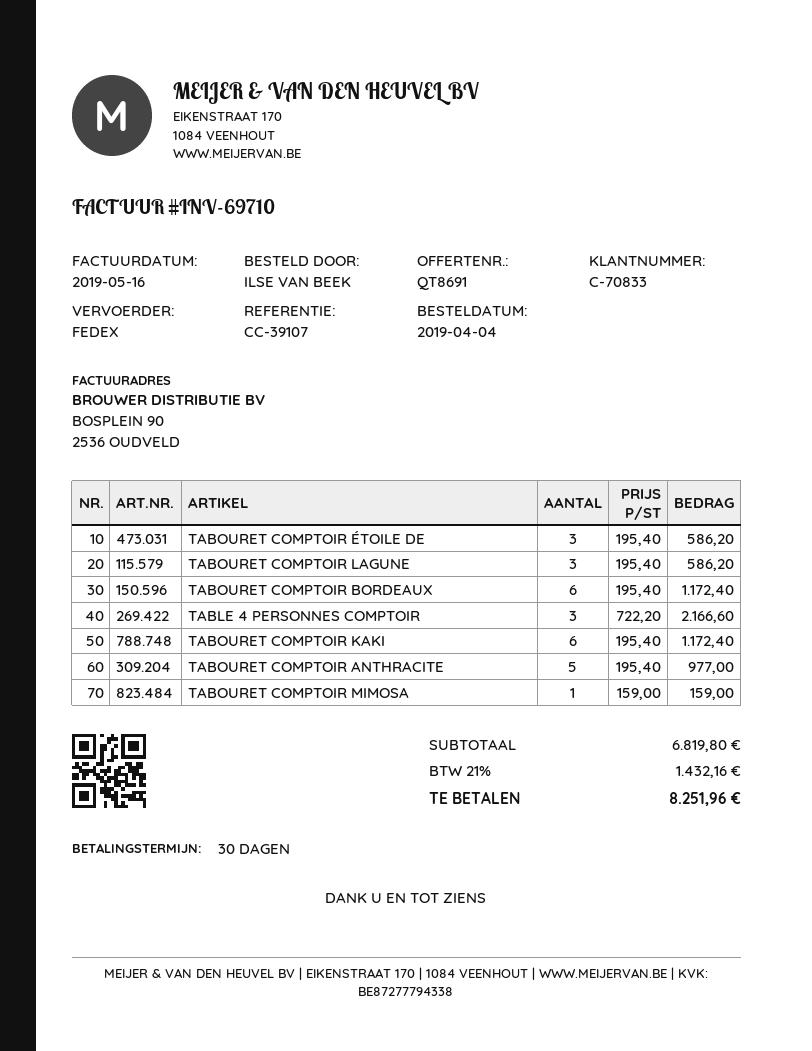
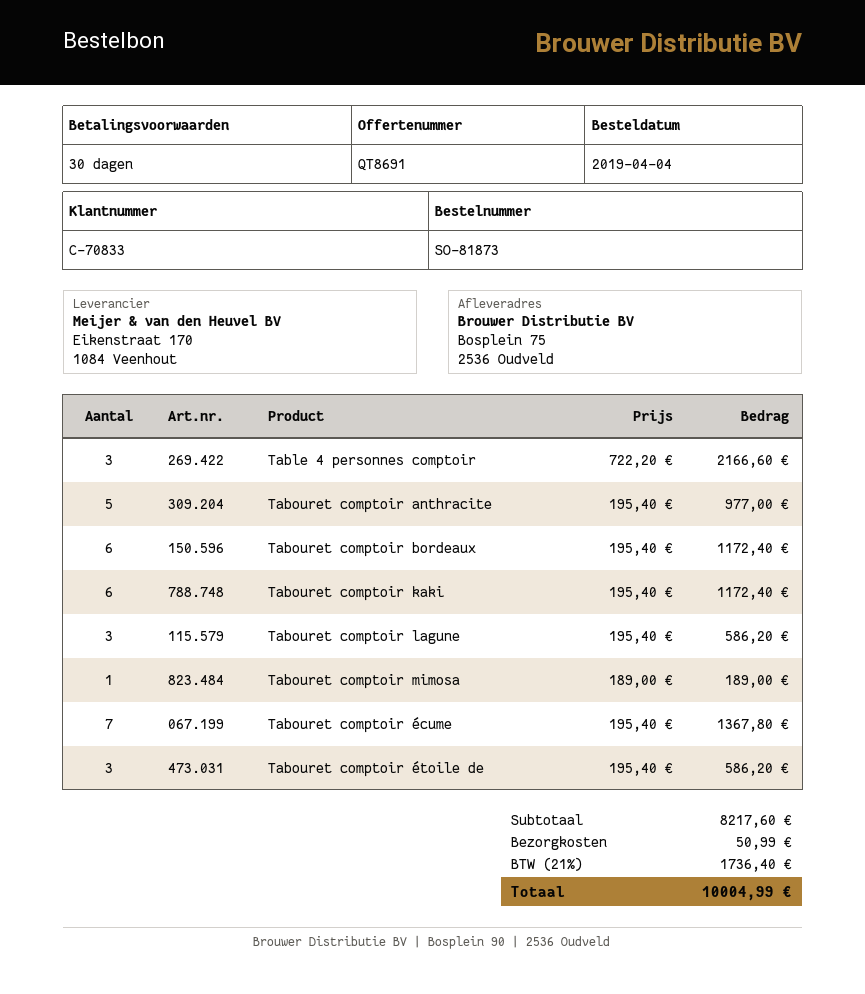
TABOURET COMPTOIR MIMOSA: 1 x 159.00 = 159.00 -> 1 x 189.00 = 189.00
Tabouret comptoir écume: none -> 7 x 195.40 = 1367.80
subtotal: 6819.80 -> 8217.60
shipping: none -> 50.99
tax: 21% = 1432.16 -> 21% = 1736.40
total: 8251.96 -> 10004.99

